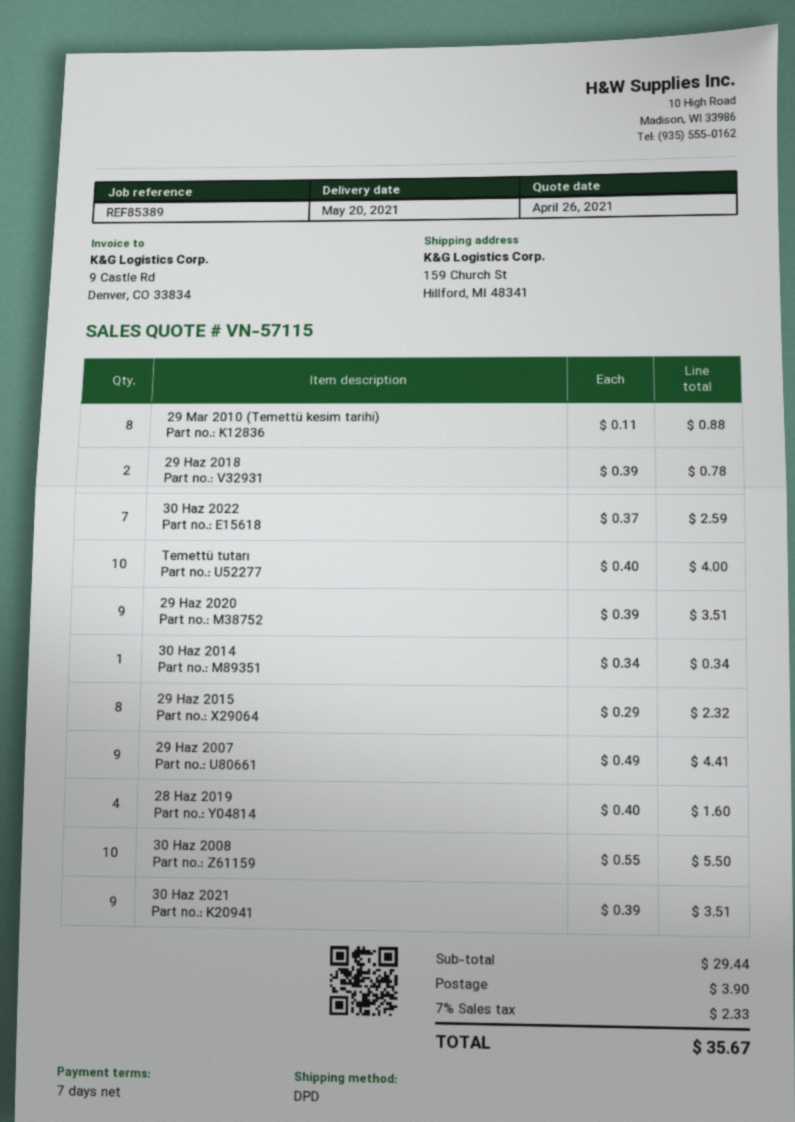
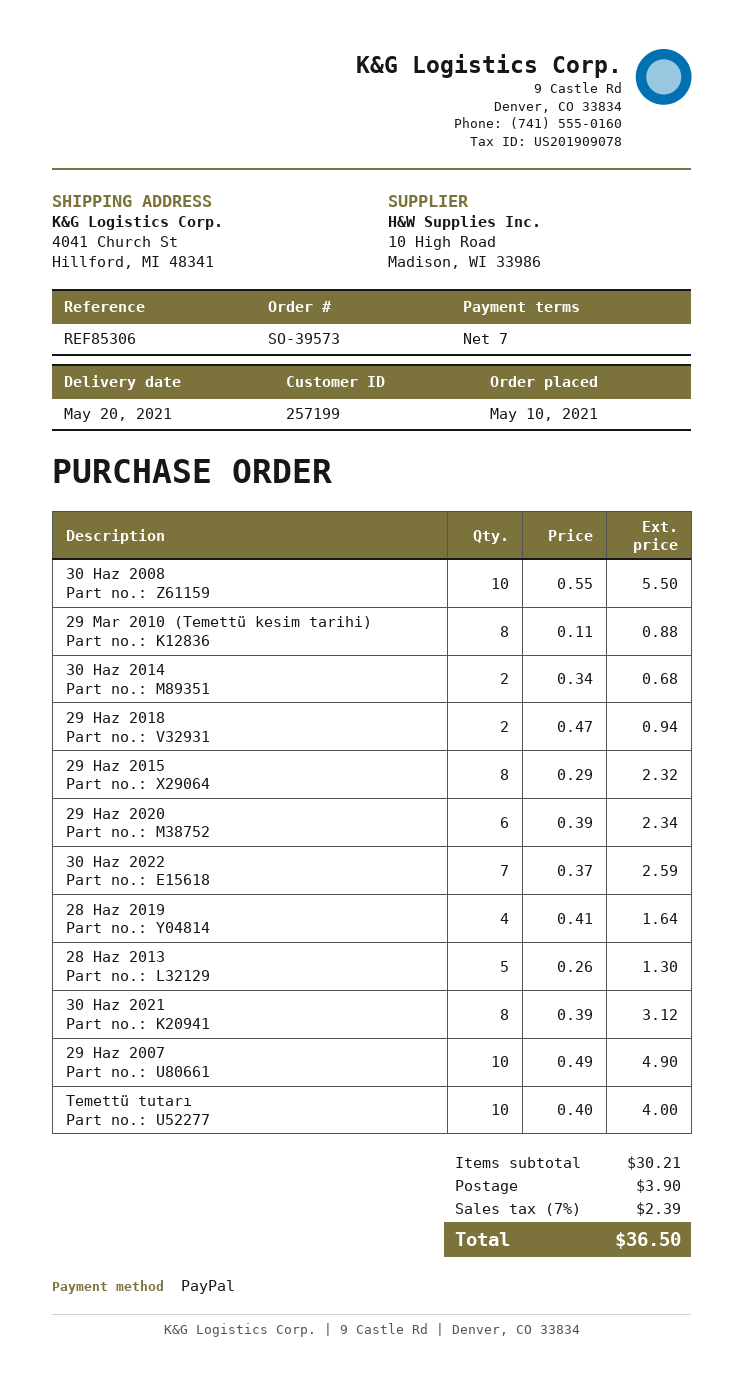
reference: REF85389 -> REF85306
ship to: 159 Church St, Hillford, MI 48341 -> 4041 Church St, Hillford, MI 48341
29 Haz 2018: 2 x 0.39 = 0.78 -> 2 x 0.47 = 0.94
29 Haz 2020: 9 x 0.39 = 3.51 -> 6 x 0.39 = 2.34
30 Haz 2014: 1 x 0.34 = 0.34 -> 2 x 0.34 = 0.68
29 Haz 2007: 9 x 0.49 = 4.41 -> 10 x 0.49 = 4.90
28 Haz 2019: 4 x 0.40 = 1.60 -> 4 x 0.41 = 1.64
30 Haz 2021: 9 x 0.39 = 3.51 -> 8 x 0.39 = 3.12
28 Haz 2013: none -> 5 x 0.26 = 1.30
subtotal: 29.44 -> 30.21
tax: 7% = 2.33 -> 7% = 2.39
total: 35.67 -> 36.50

